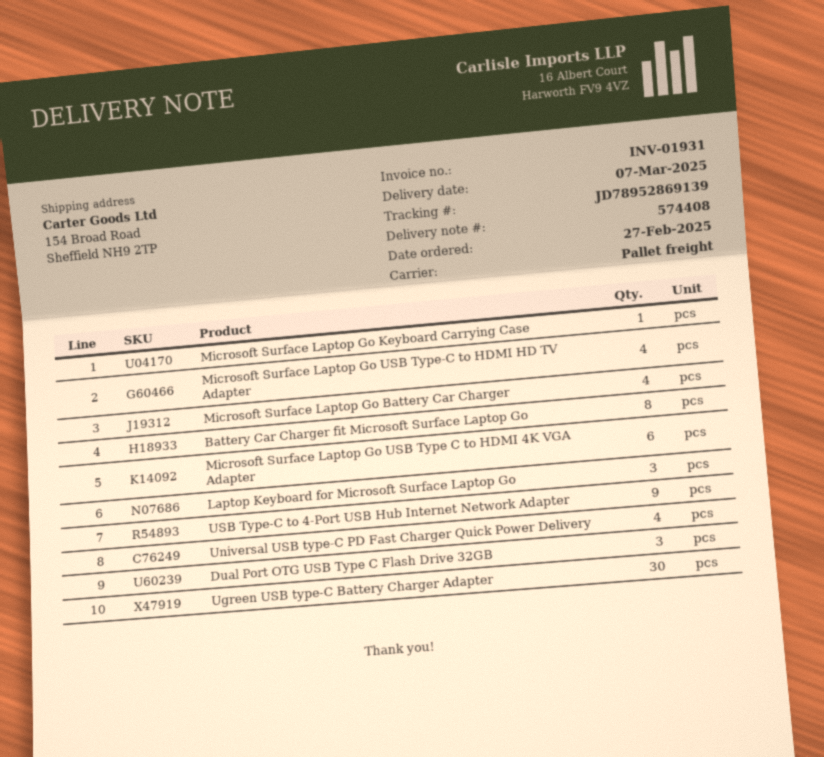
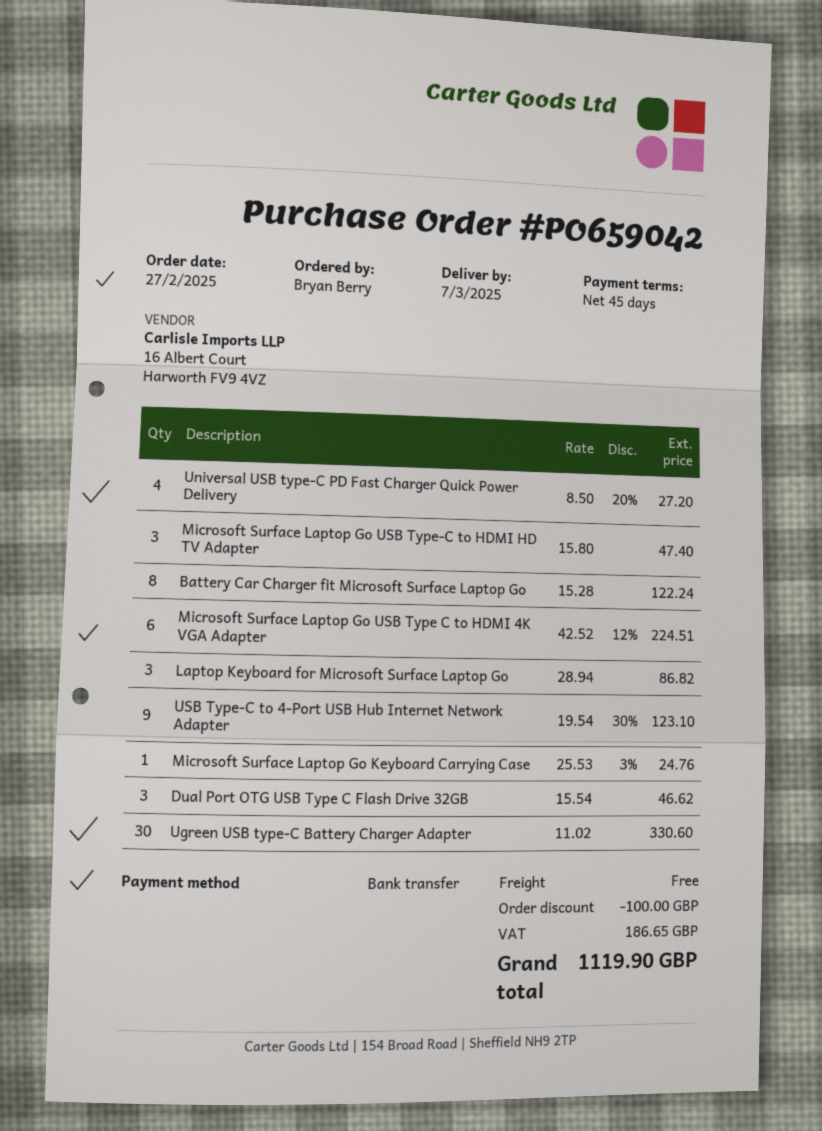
Microsoft Surface Laptop Go USB Type-C to HDMI HD TV Adapter: 4 -> 3
Microsoft Surface Laptop Go Battery Car Charger: 4 -> none

